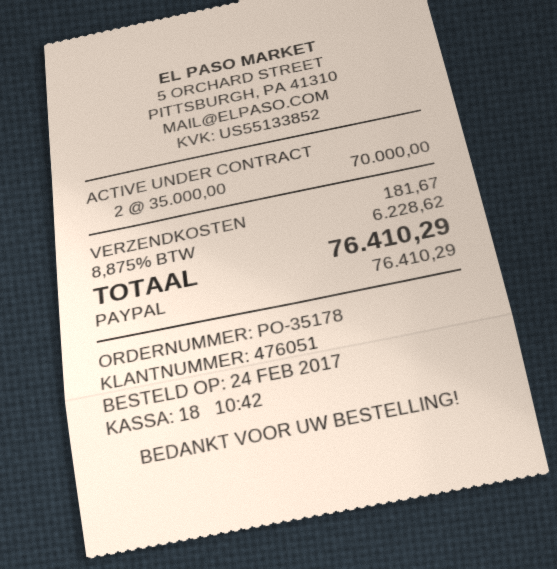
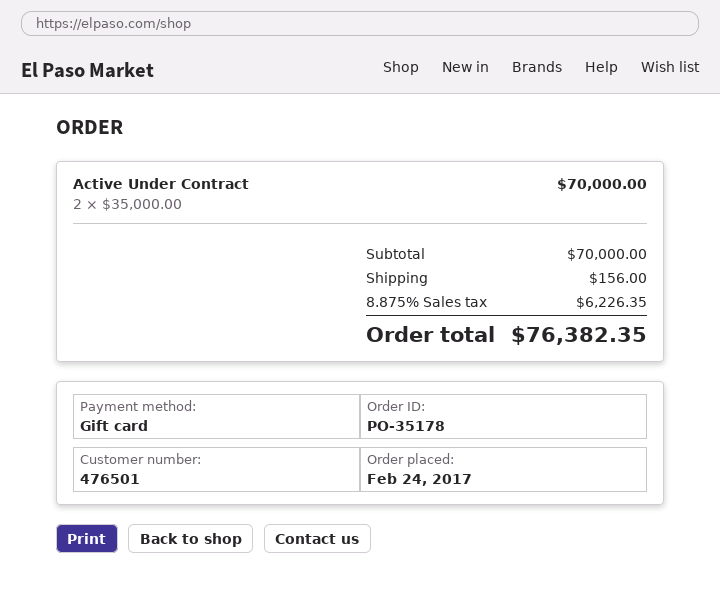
customer number: 476051 -> 476501
payment method: PayPal -> gift card
shipping: 181.67 -> 156.00
tax: 8.875% = 6228.62 -> 8.875% = 6226.35
total: 76410.29 -> 76382.35

